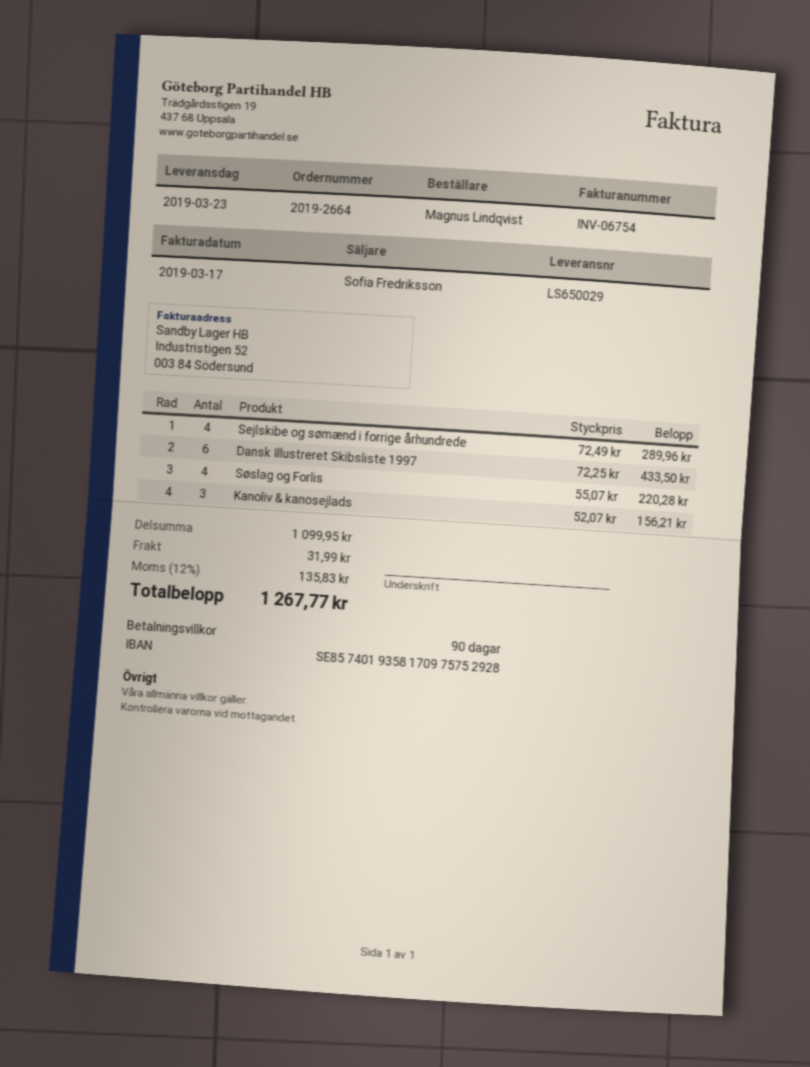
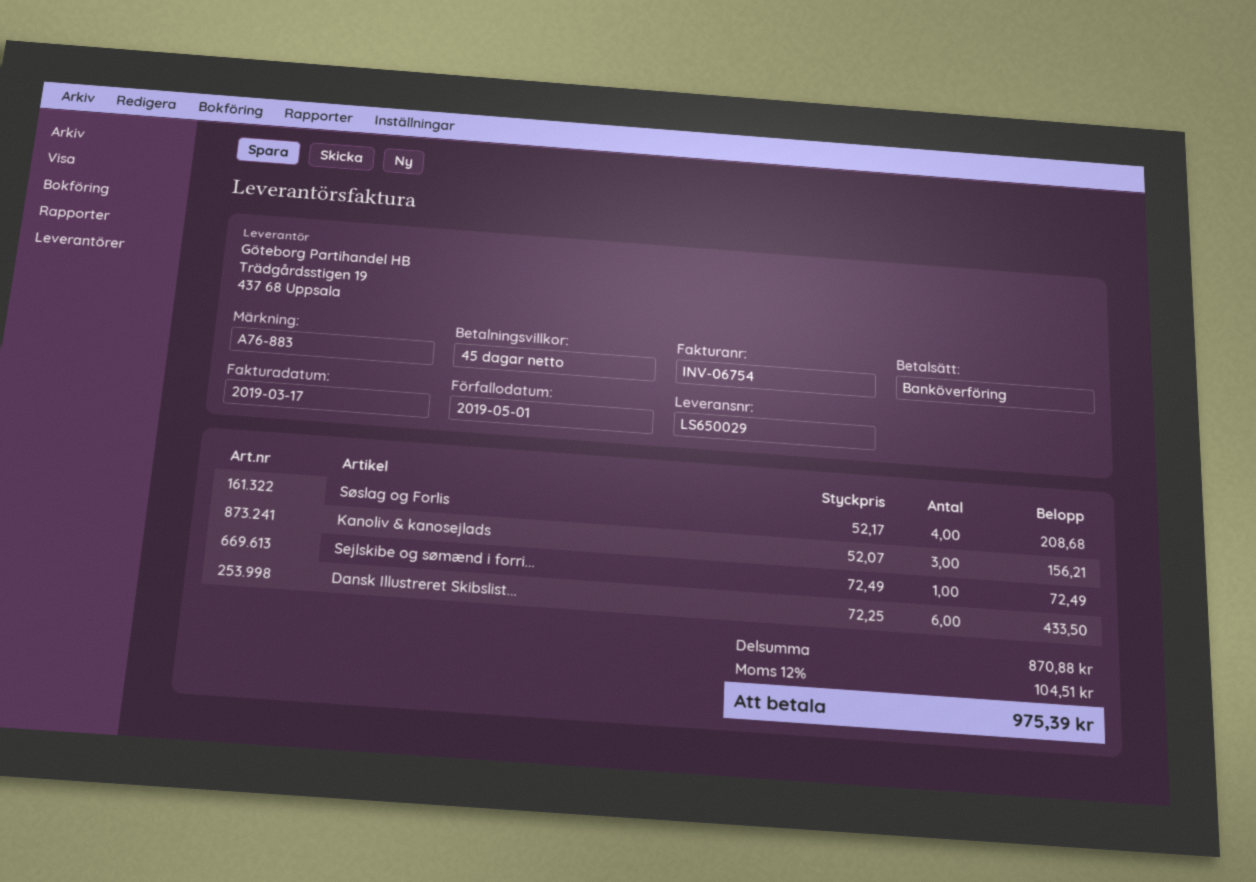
payment terms: 90 days -> 45 days
Sejlskibe og sømænd i forrige århundrede: 4 x 72.49 = 289.96 -> 1 x 72.49 = 72.49
Søslag og Forlis: 4 x 55.07 = 220.28 -> 4 x 52.17 = 208.68
subtotal: 1099.95 -> 870.88
shipping: 31.99 -> none
tax: 12% = 135.83 -> 12% = 104.51
total: 1267.77 -> 975.39

